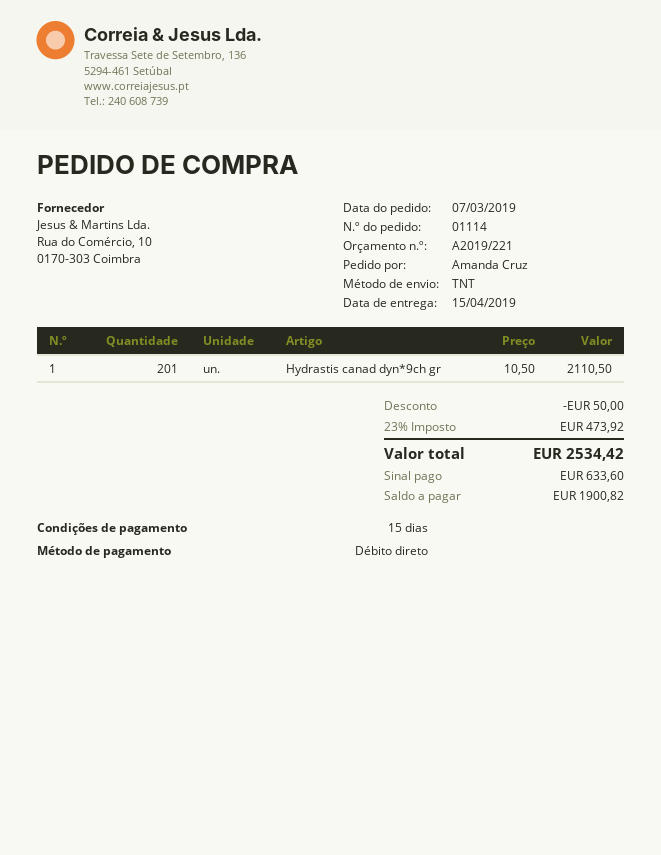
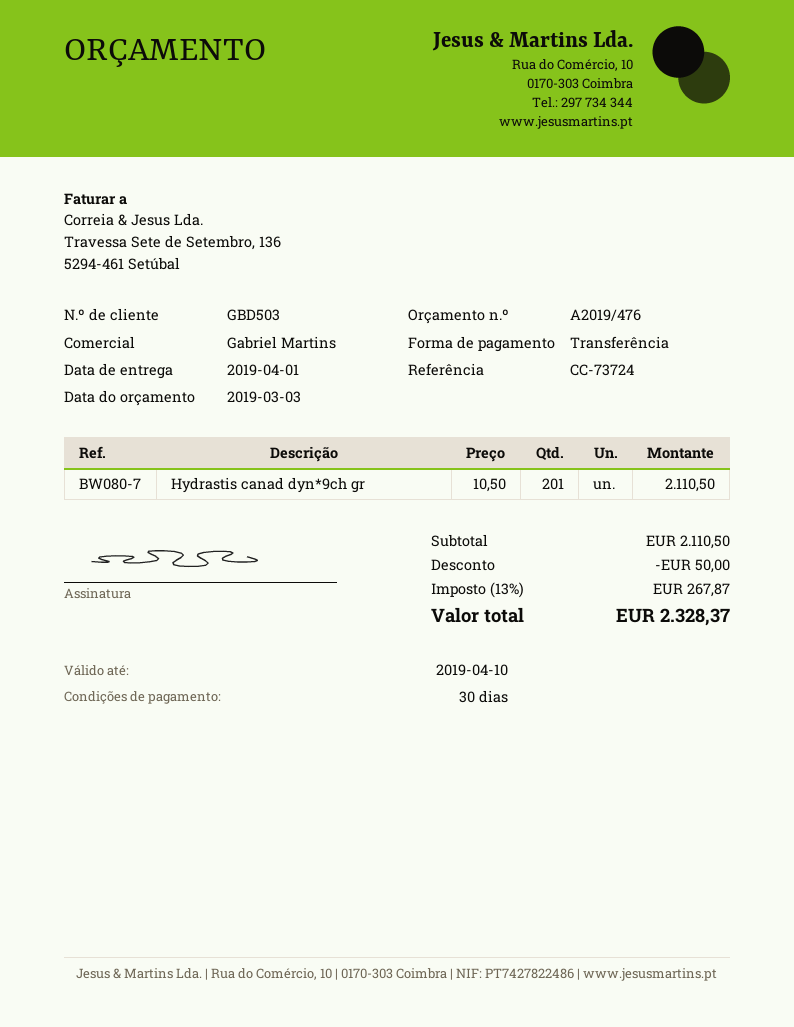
quote number: A2019/221 -> A2019/476
delivery date: 2019-04-15 -> 2019-04-01
payment terms: 15 days -> 30 days
payment method: direct debit -> bank transfer
tax: 23% = 473.92 -> 13% = 267.87
total: 2534.42 -> 2328.37

